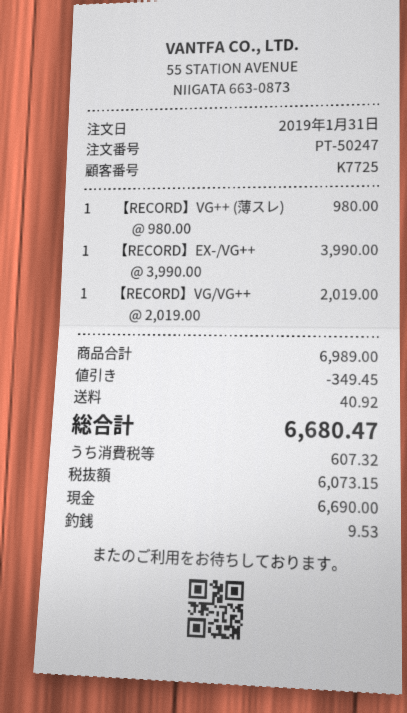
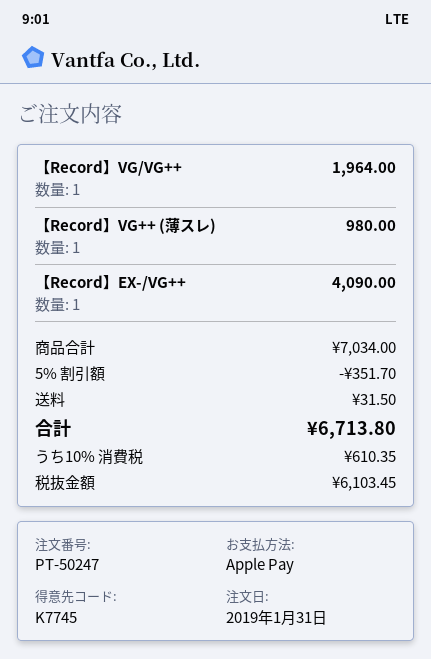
customer number: K7725 -> K7745
payment method: cash -> Apple Pay
【RECORD】EX-/VG++: 1 for 3990.00 -> 1 for 4090.00
【RECORD】VG/VG++: 1 for 2019.00 -> 1 for 1964.00
subtotal: 6989.00 -> 7034.00
discount: 349.45 -> 351.70
shipping: 40.92 -> 31.50
net: 6073.15 -> 6103.45
tax: 607.32 -> 610.35
total: 6680.47 -> 6713.80

